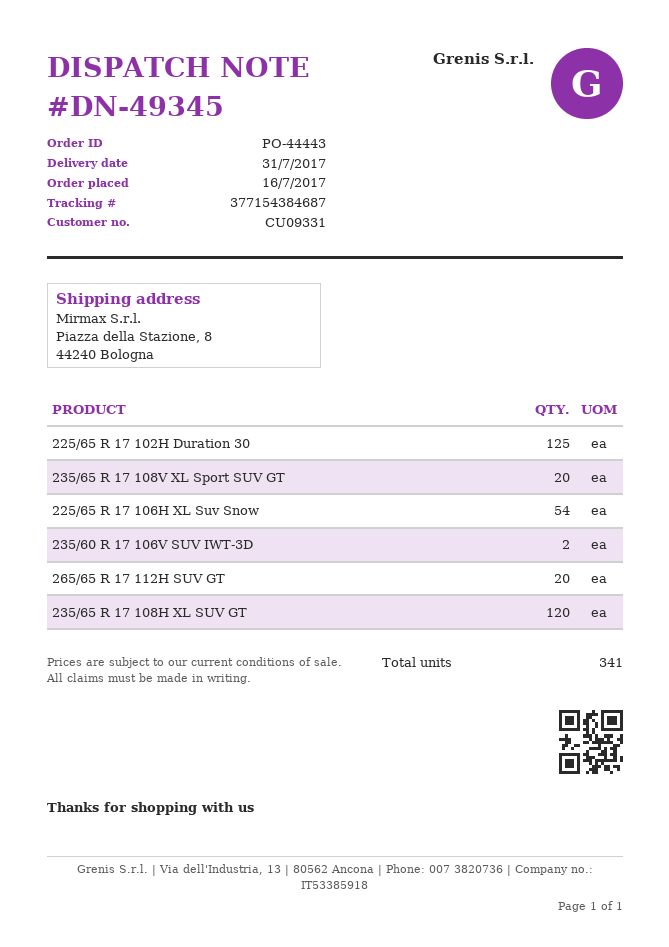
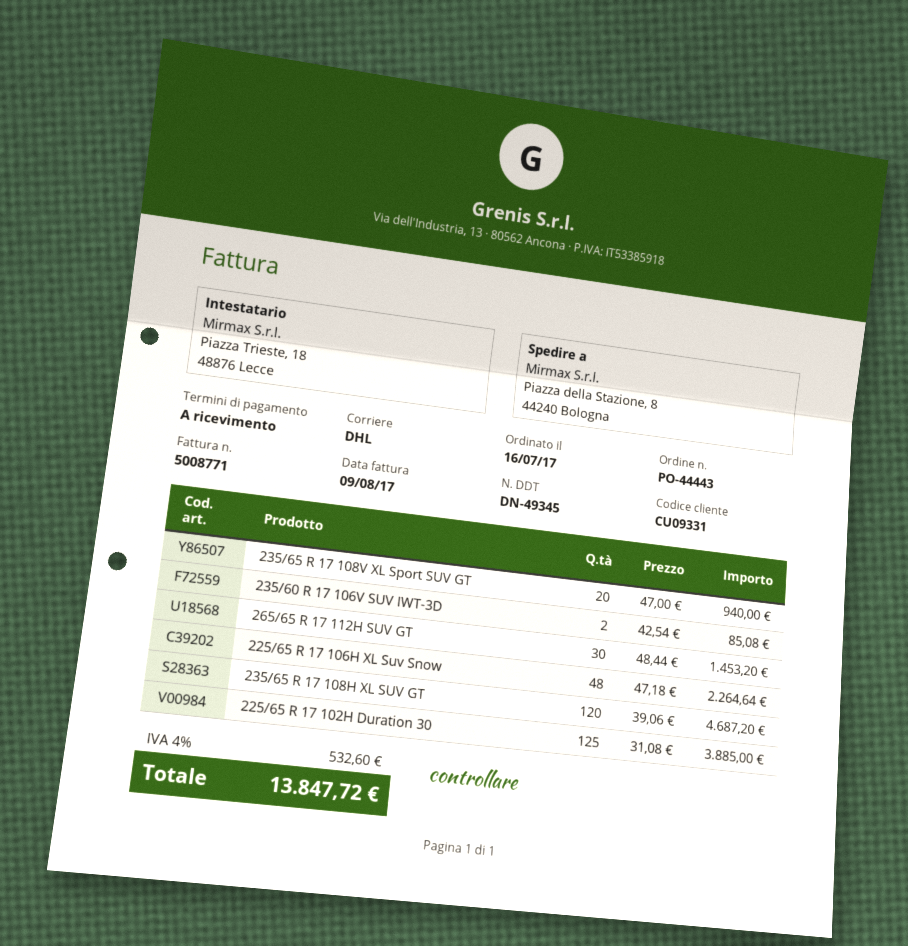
225/65 R 17 106H XL Suv Snow: 54 -> 48
265/65 R 17 112H SUV GT: 20 -> 30

